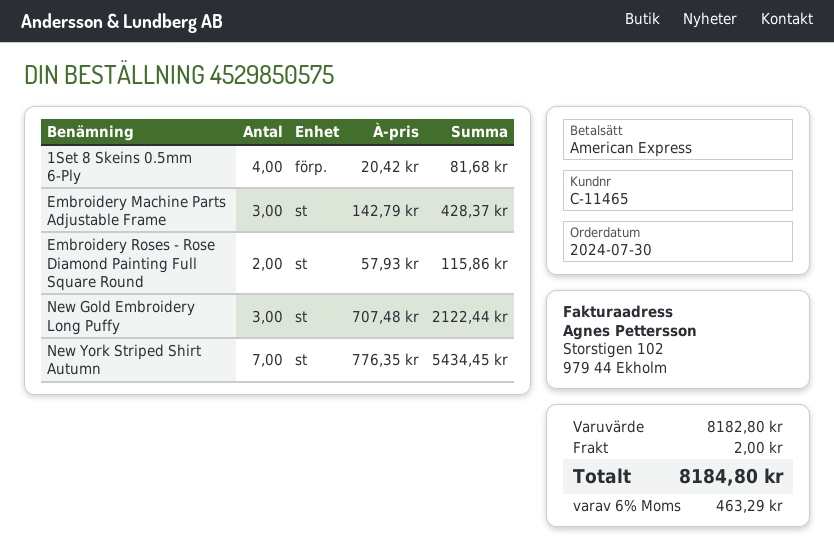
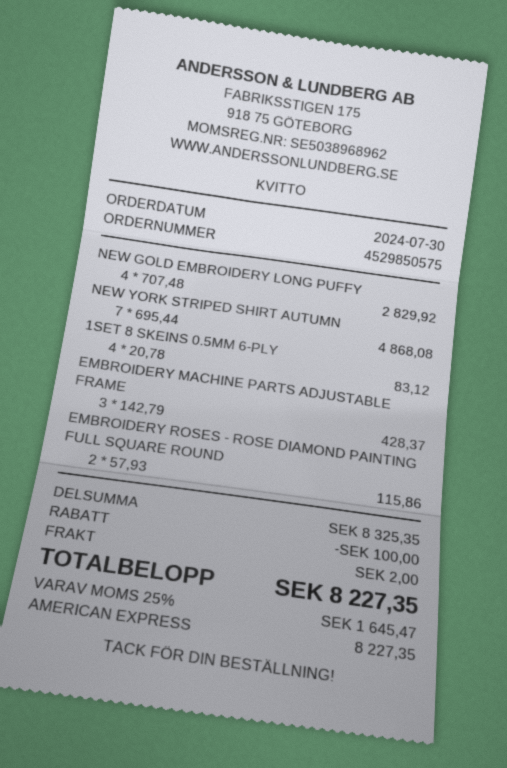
1Set 8 Skeins 0.5mm 6-Ply: 4 x 20.42 = 81.68 -> 4 x 20.78 = 83.12
New Gold Embroidery Long Puffy: 3 x 707.48 = 2122.44 -> 4 x 707.48 = 2829.92
New York Striped Shirt Autumn: 7 x 776.35 = 5434.45 -> 7 x 695.44 = 4868.08
subtotal: 8182.80 -> 8325.35
discount: none -> 100.00
tax: 6% = 463.29 -> 25% = 1645.47
total: 8184.80 -> 8227.35

